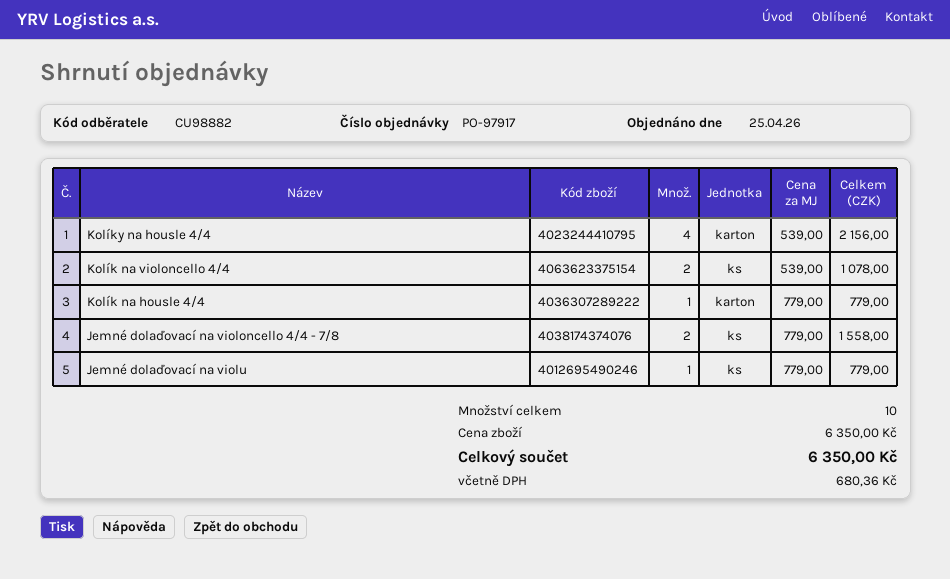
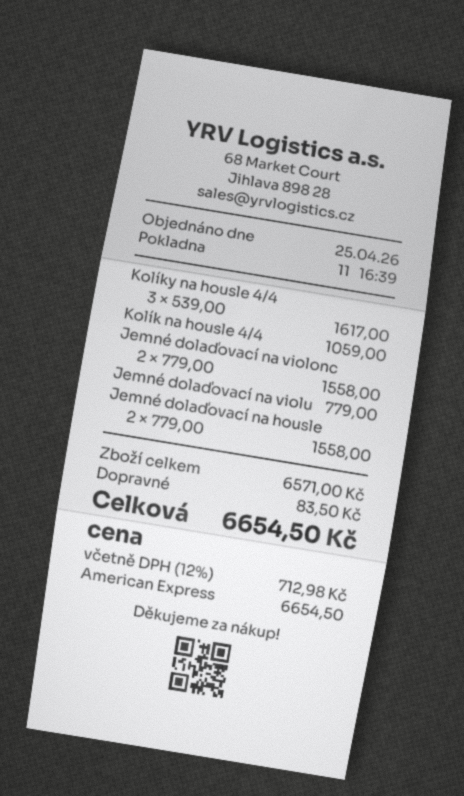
Kolíky na housle 4/4: 4 x 539.00 = 2156.00 -> 3 x 539.00 = 1617.00
Kolík na violoncello 4/4: 2 x 539.00 = 1078.00 -> none
Kolík na housle 4/4: 1 x 779.00 = 779.00 -> 1 x 1059.00 = 1059.00
Jemné dolaďovací na housle: none -> 2 x 779.00 = 1558.00
subtotal: 6350.00 -> 6571.00
shipping: none -> 83.50
tax: 680.36 -> 712.98
total: 6350.00 -> 6654.50

